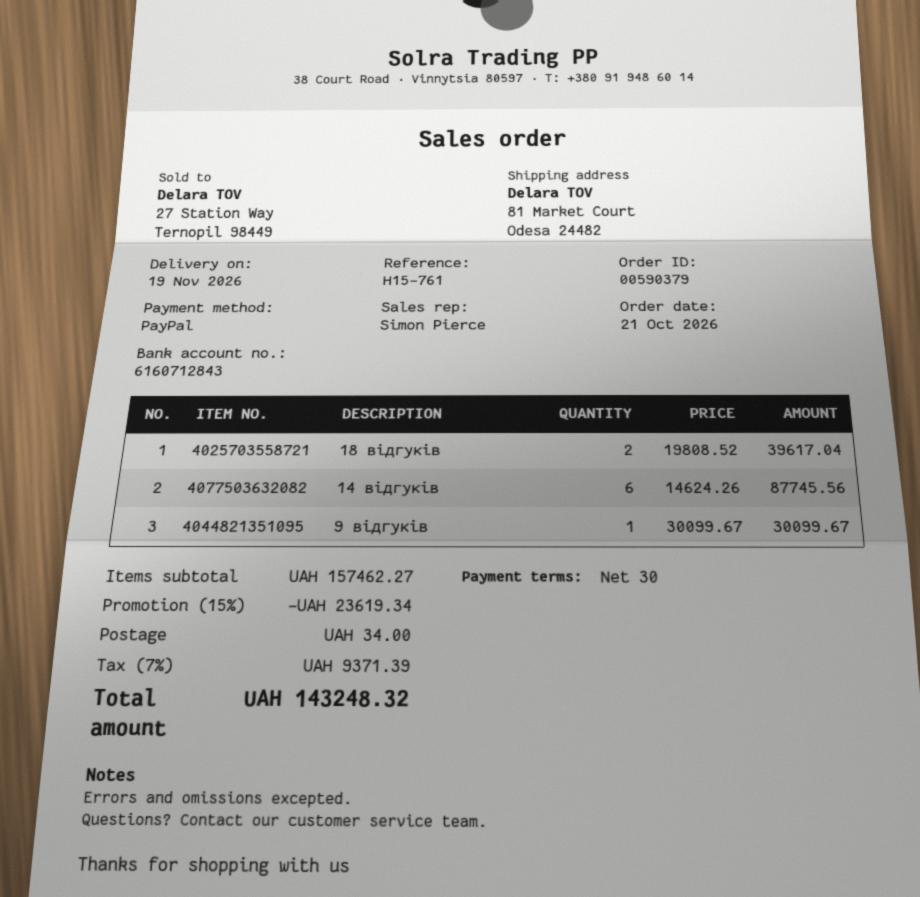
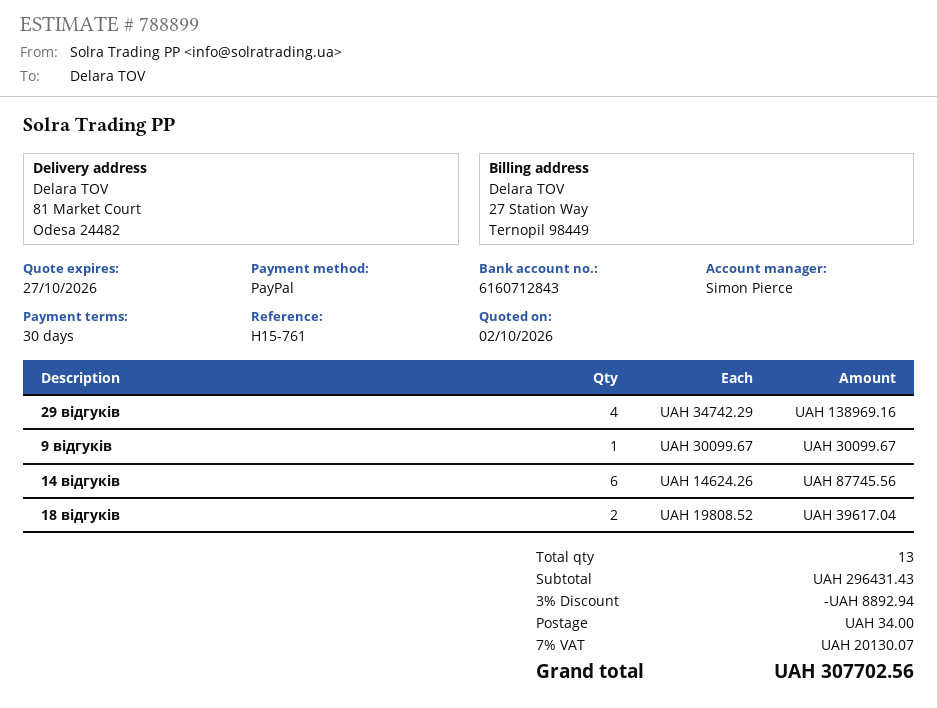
29 відгуків: none -> 4 x 34742.29 = 138969.16
subtotal: 157462.27 -> 296431.43
discount: 15% = 23619.34 -> 3% = 8892.94
tax: 7% = 9371.39 -> 7% = 20130.07
total: 143248.32 -> 307702.56

